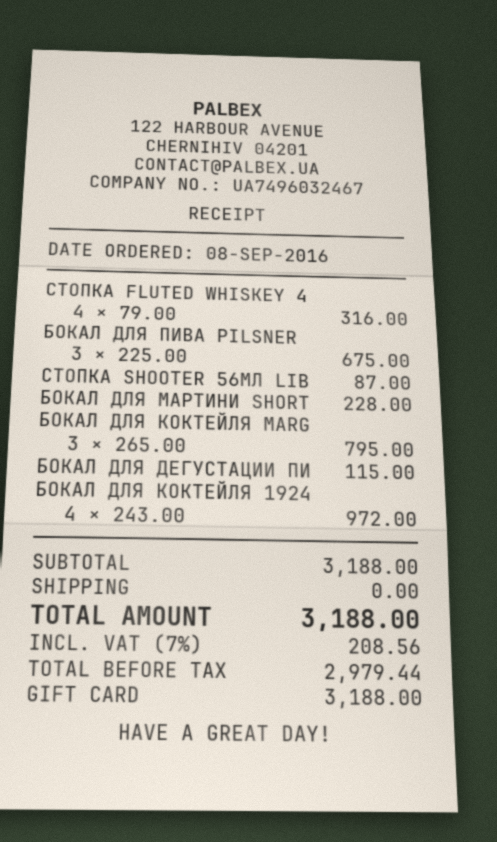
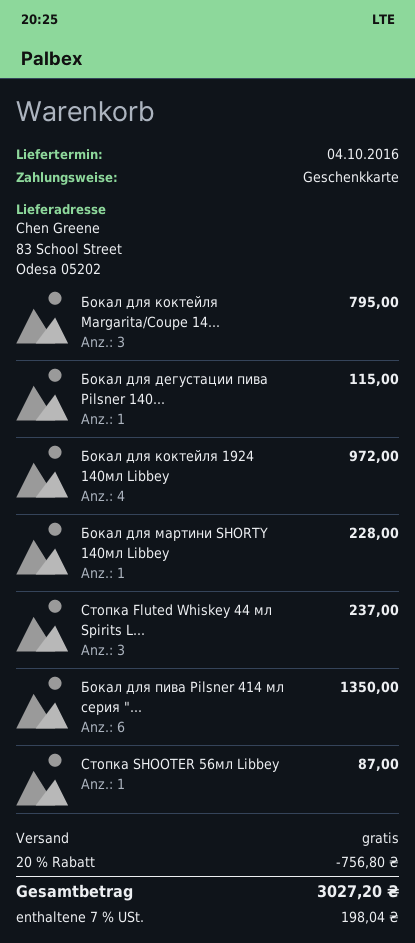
СТОПКА FLUTED WHISKEY 4: 4 for 316.00 -> 3 for 237.00
БОКАЛ ДЛЯ ПИВА PILSNER: 3 for 675.00 -> 6 for 1350.00
discount: none -> 20% = 756.80
tax: 7% = 208.56 -> 7% = 198.04
total: 3188.00 -> 3027.20

